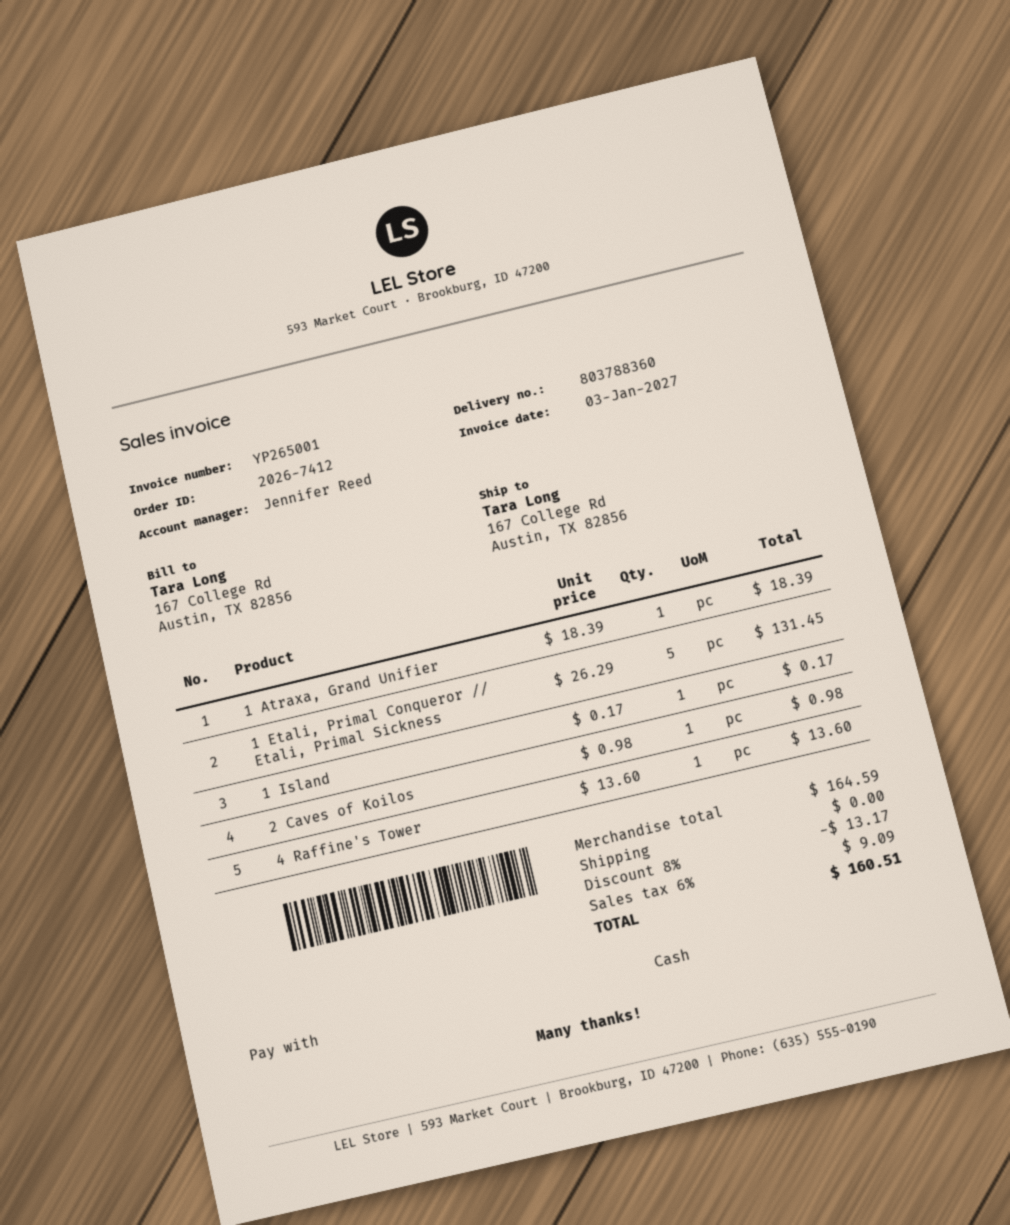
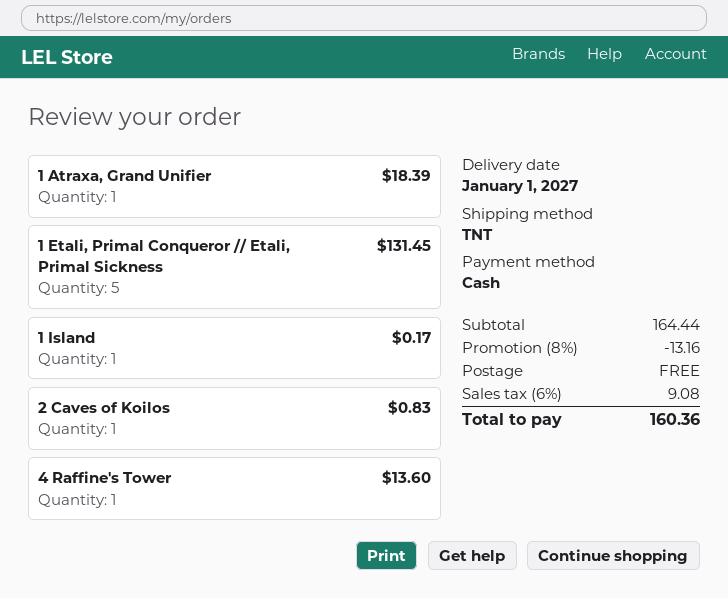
2 Caves of Koilos: 1 for 0.98 -> 1 for 0.83
subtotal: 164.59 -> 164.44
discount: 8% = 13.17 -> 8% = 13.16
tax: 6% = 9.09 -> 6% = 9.08
total: 160.51 -> 160.36

